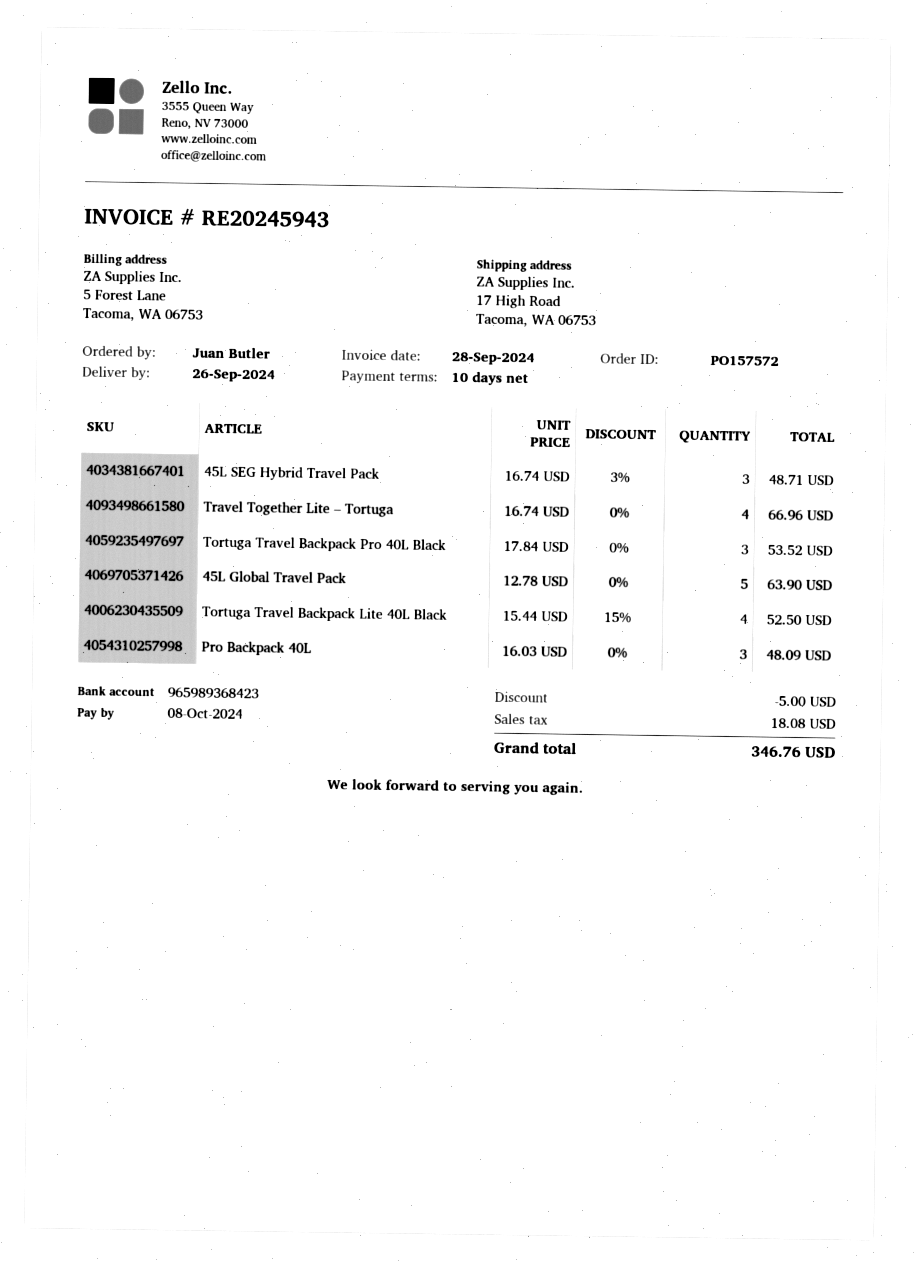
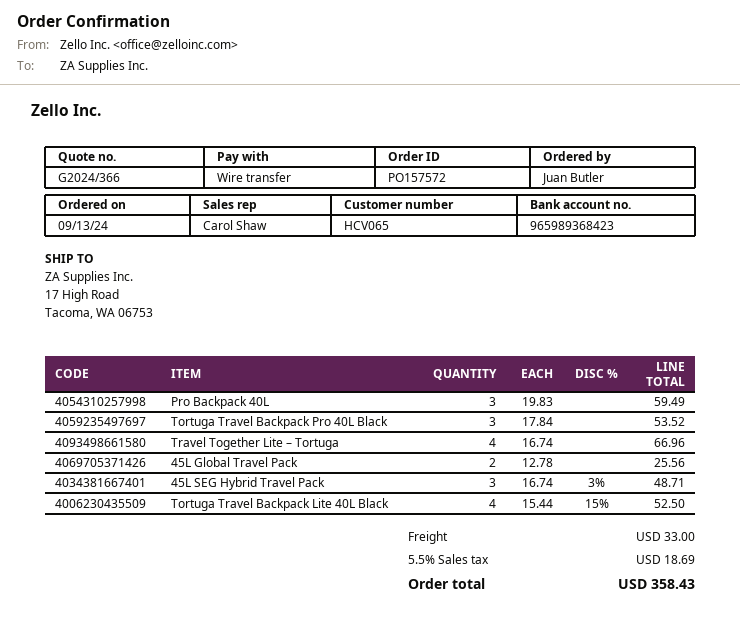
45L Global Travel Pack: 5 x 12.78 = 63.90 -> 2 x 12.78 = 25.56
Pro Backpack 40L: 3 x 16.03 = 48.09 -> 3 x 19.83 = 59.49
discount: 5.00 -> none
shipping: none -> 33.00
tax: 18.08 -> 18.69
total: 346.76 -> 358.43

